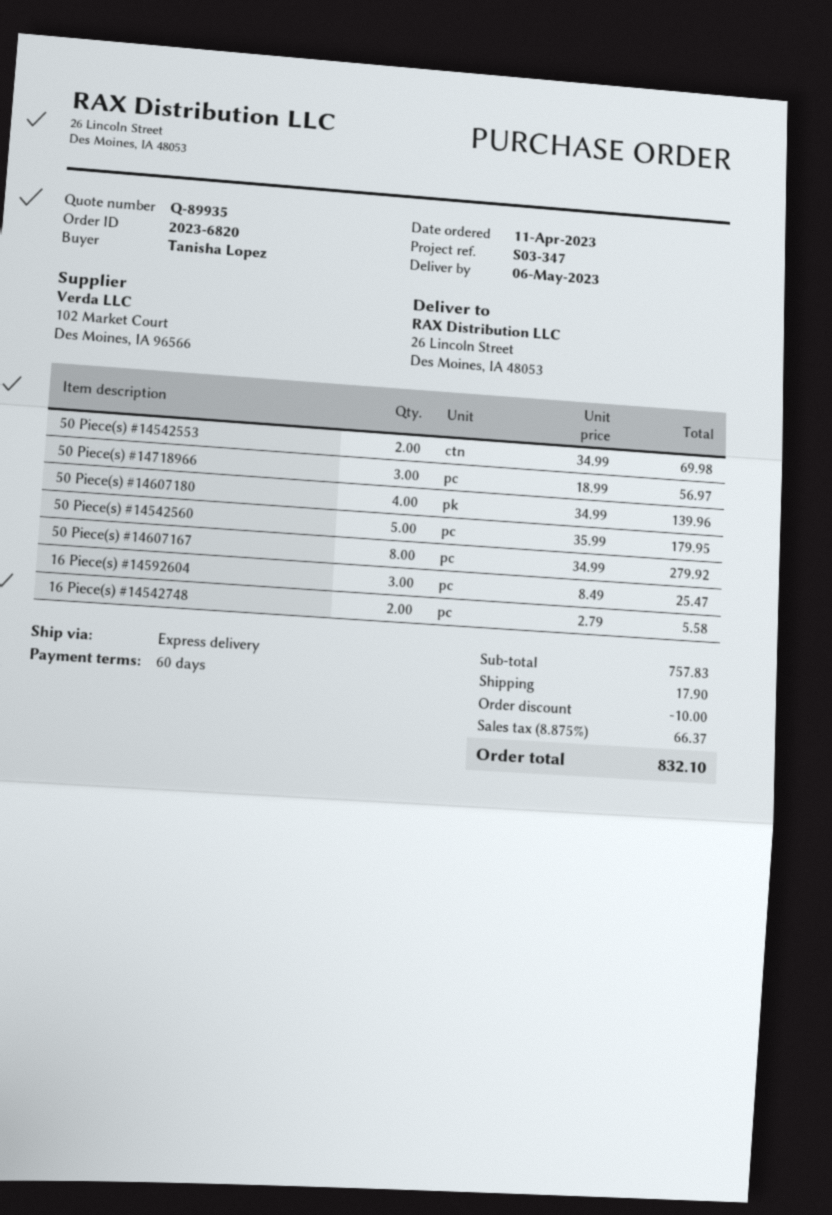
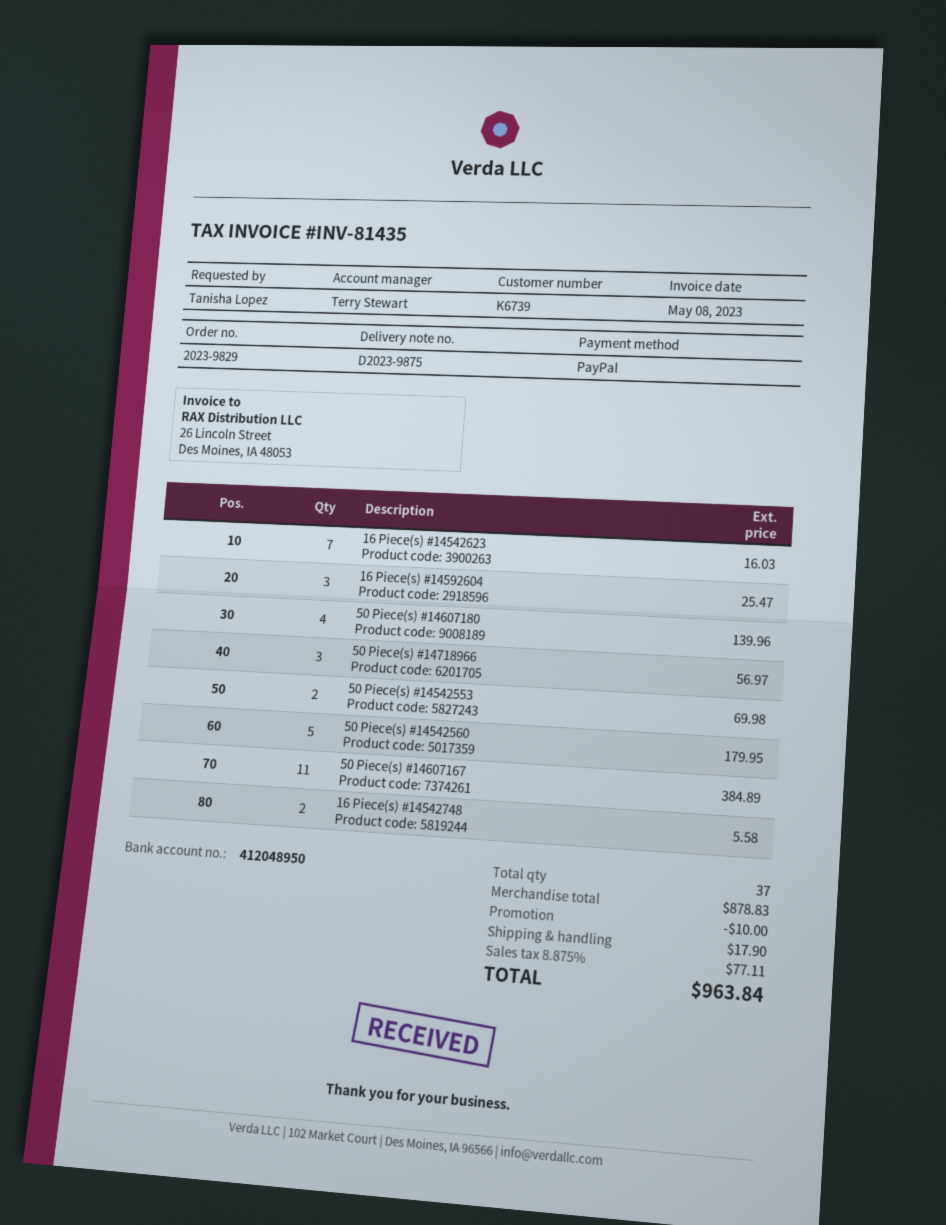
order number: 2023-6820 -> 2023-9829
50 Piece(s) #14607167: 8 for 279.92 -> 11 for 384.89
16 Piece(s) #14542623: none -> 7 for 16.03
subtotal: 757.83 -> 878.83
tax: 8.875% = 66.37 -> 8.875% = 77.11
total: 832.10 -> 963.84

